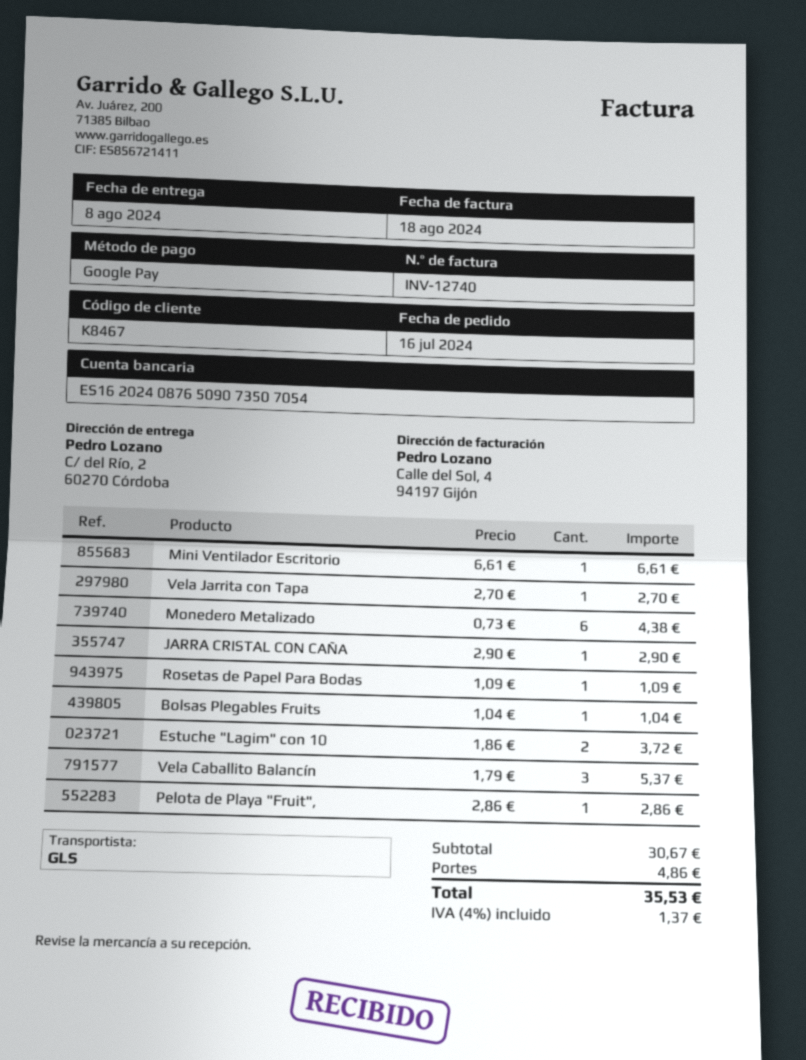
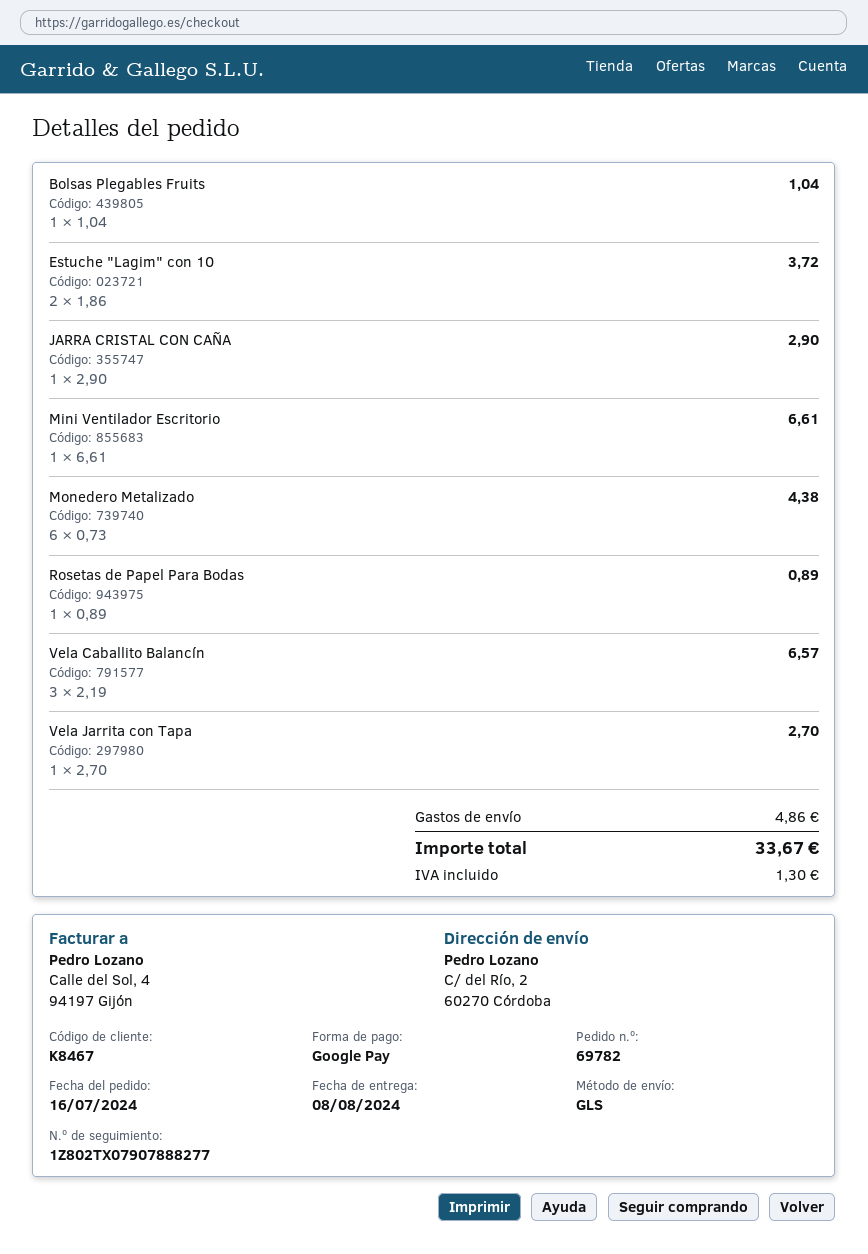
Rosetas de Papel Para Bodas: 1 x 1.09 = 1.09 -> 1 x 0.89 = 0.89
Vela Caballito Balancín: 3 x 1.79 = 5.37 -> 3 x 2.19 = 6.57
Pelota de Playa "Fruit",: 1 x 2.86 = 2.86 -> none
tax: 1.37 -> 1.30
total: 35.53 -> 33.67

